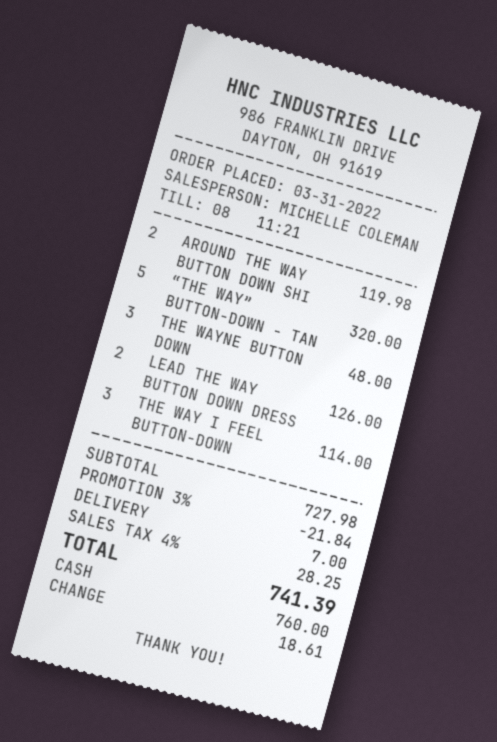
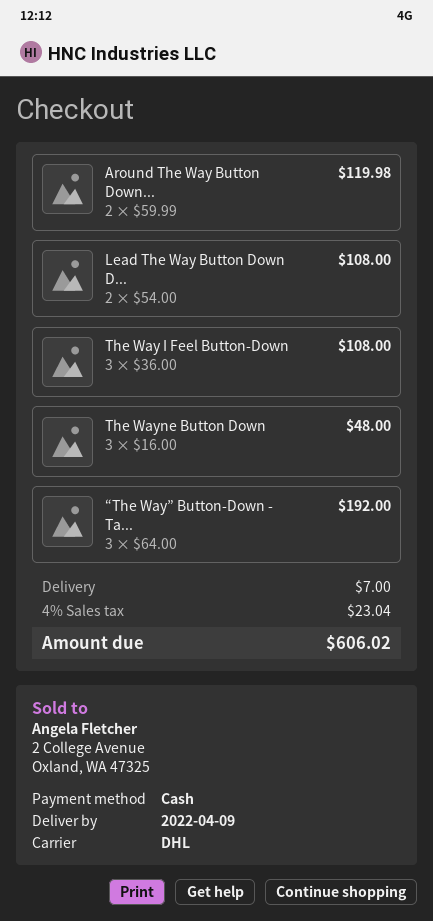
“THE WAY” BUTTON-DOWN - TAN: 5 for 320.00 -> 3 for 192.00
LEAD THE WAY BUTTON DOWN DRESS: 2 for 126.00 -> 2 for 108.00
THE WAY I FEEL BUTTON-DOWN: 3 for 114.00 -> 3 for 108.00
discount: 3% = 21.84 -> none
tax: 4% = 28.25 -> 4% = 23.04
total: 741.39 -> 606.02

